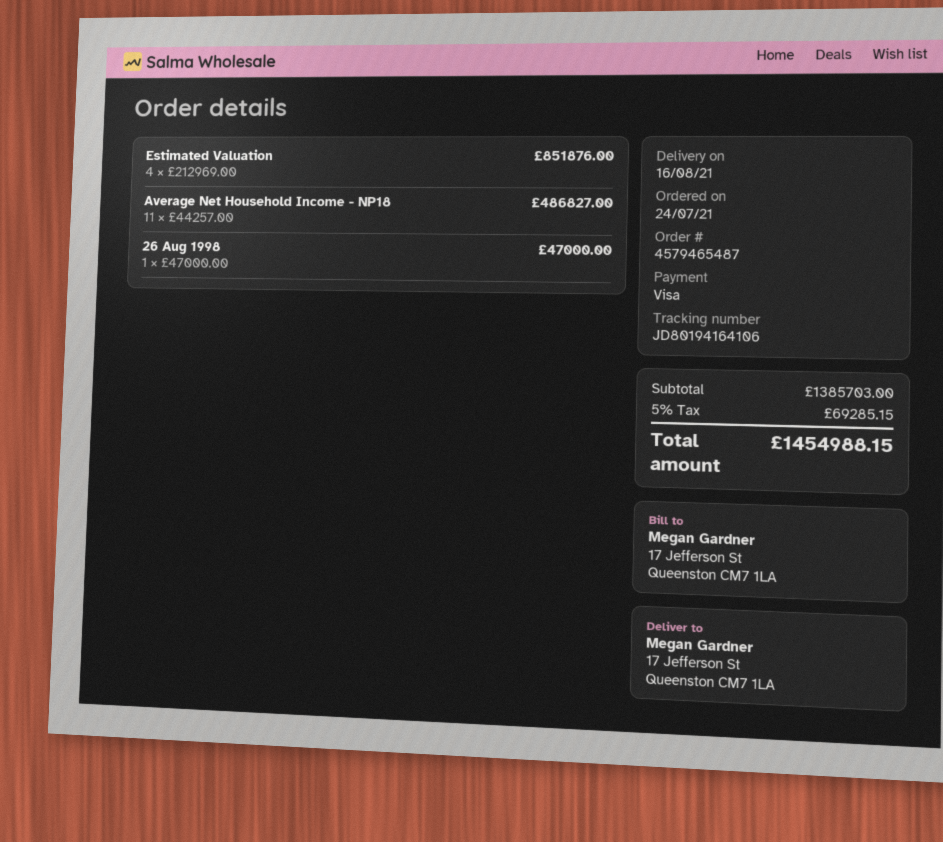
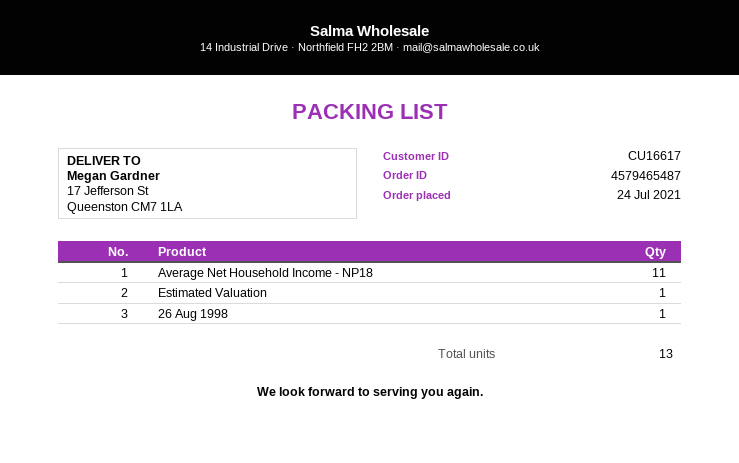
Estimated Valuation: 4 -> 1

